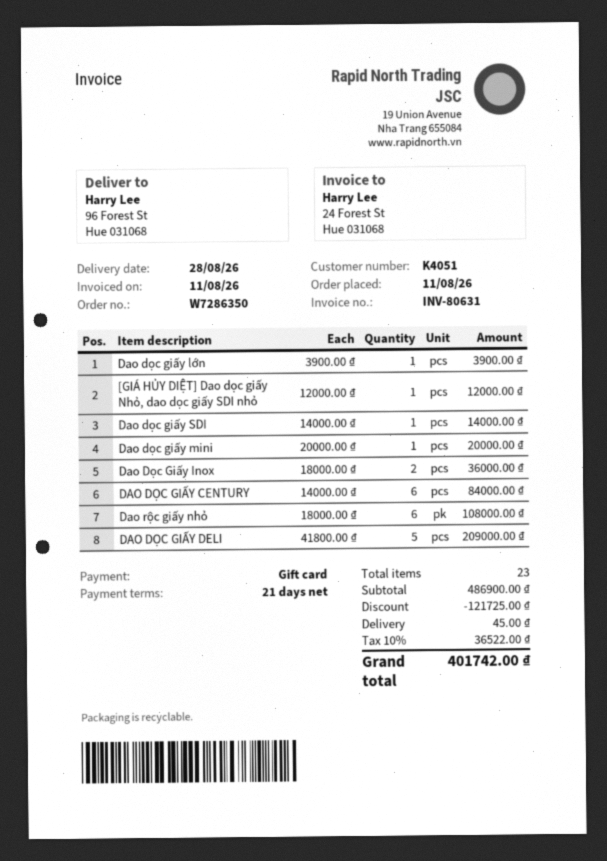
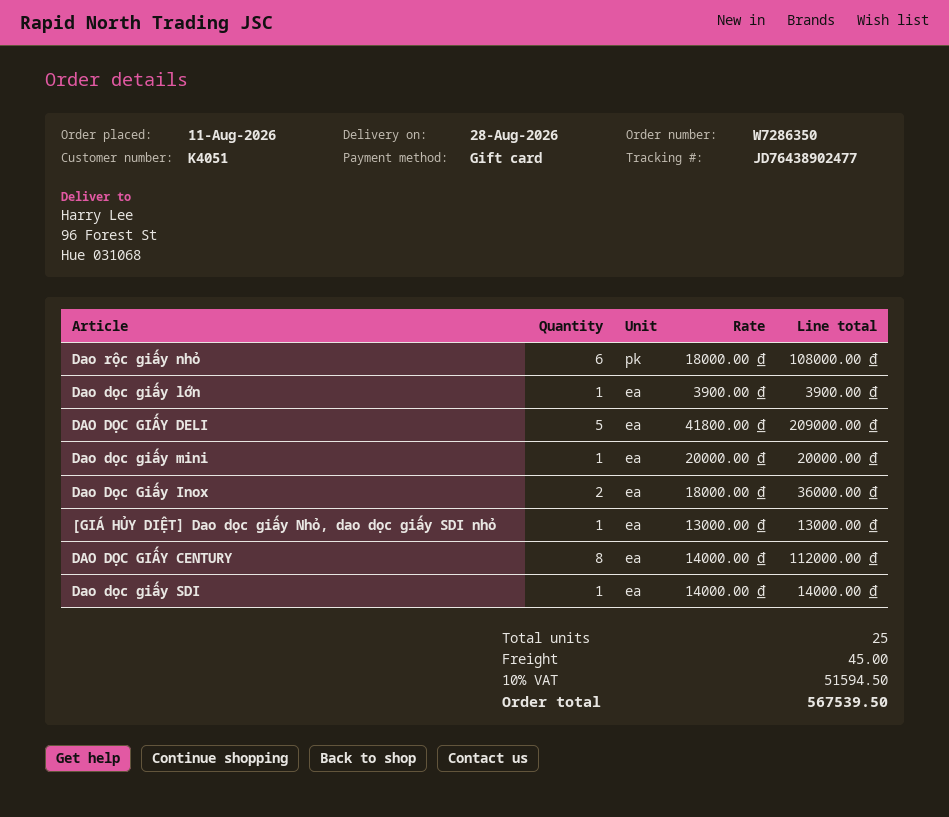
[GIÁ HỦY DIỆT] Dao dọc giấy Nhỏ, dao dọc giấy SDI nhỏ: 1 x 12000.00 = 12000.00 -> 1 x 13000.00 = 13000.00
DAO DỌC GIẤY CENTURY: 6 x 14000.00 = 84000.00 -> 8 x 14000.00 = 112000.00
total quantity: 23 -> 25
discount: 121725.00 -> none
tax: 10% = 36522.00 -> 10% = 51594.50
total: 401742.00 -> 567539.50

